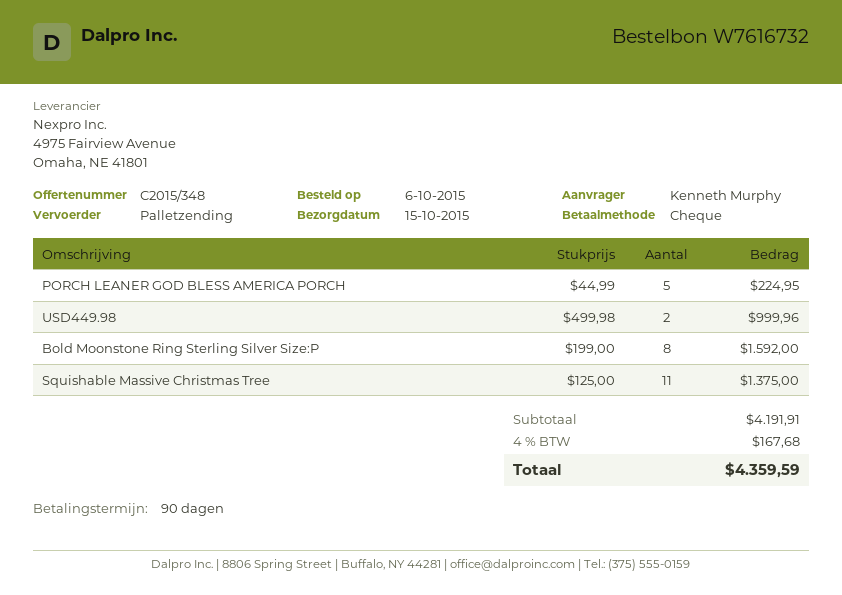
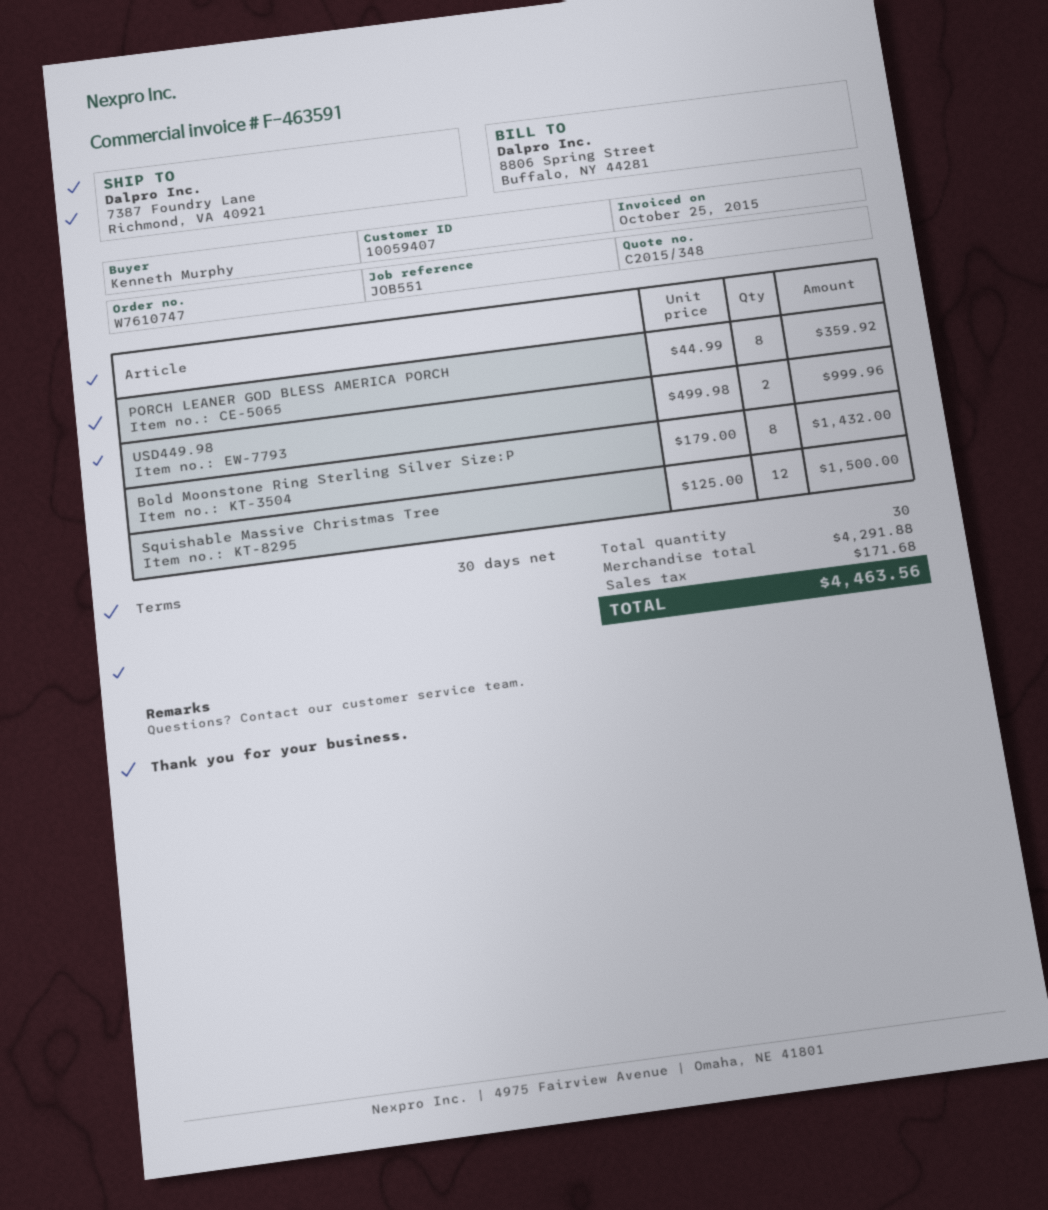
order number: W7616732 -> W7610747
payment terms: 90 days -> 30 days
PORCH LEANER GOD BLESS AMERICA PORCH: 5 x 44.99 = 224.95 -> 8 x 44.99 = 359.92
Bold Moonstone Ring Sterling Silver Size:P: 8 x 199.00 = 1592.00 -> 8 x 179.00 = 1432.00
Squishable Massive Christmas Tree: 11 x 125.00 = 1375.00 -> 12 x 125.00 = 1500.00
subtotal: 4191.91 -> 4291.88
tax: 167.68 -> 171.68
total: 4359.59 -> 4463.56

